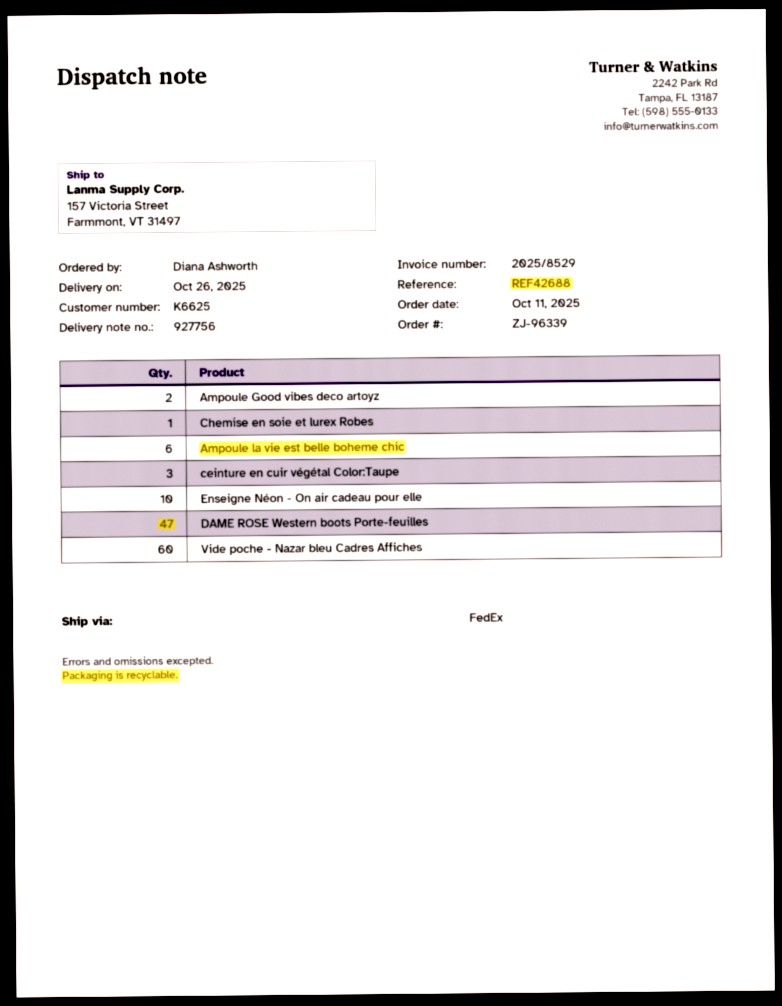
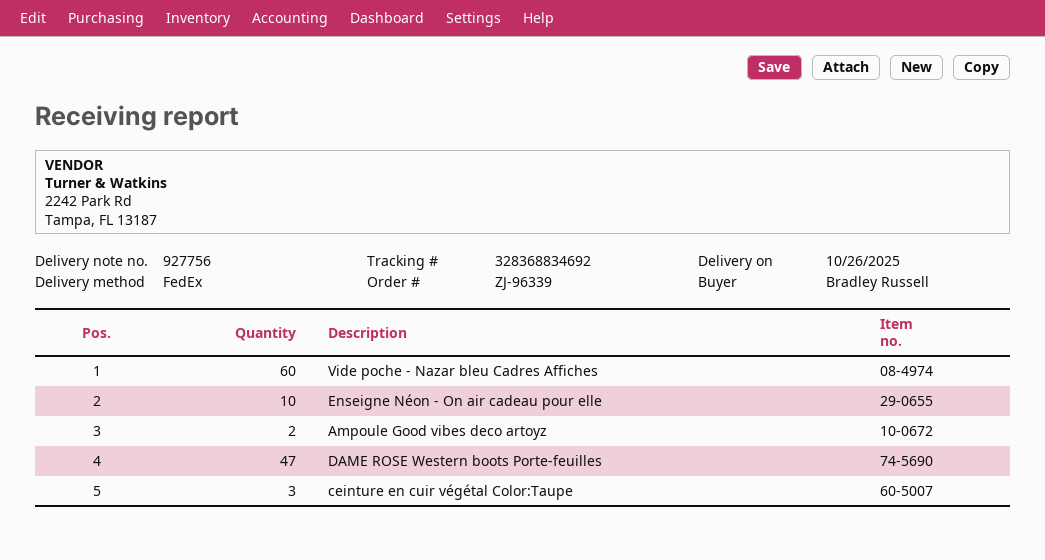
ordered by: Diana Ashworth -> Bradley Russell
Chemise en soie et lurex Robes: 1 -> none
Ampoule la vie est belle boheme chic: 6 -> none

